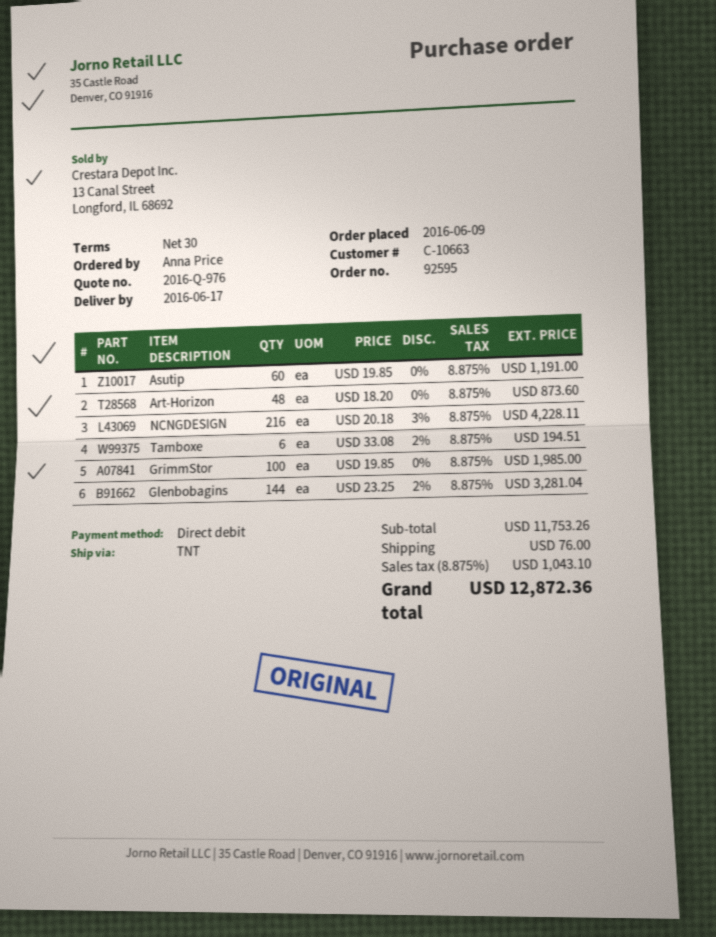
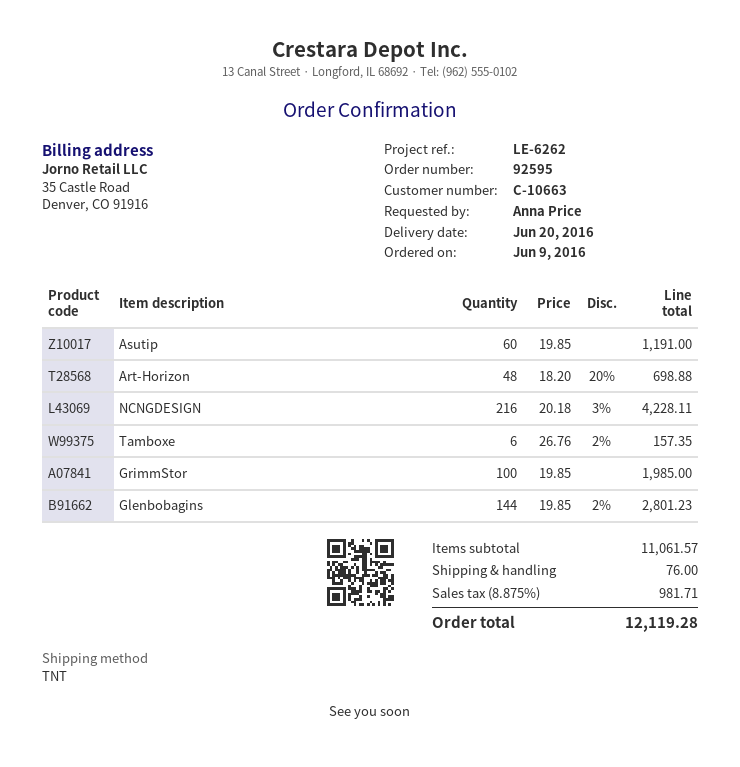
delivery date: 2016-06-17 -> 2016-06-20
Art-Horizon: 48 x 18.20 = 873.60 -> 48 x 18.20 - 20% = 698.88
Tamboxe: 6 x 33.08 - 2% = 194.51 -> 6 x 26.76 - 2% = 157.35
Glenbobagins: 144 x 23.25 - 2% = 3281.04 -> 144 x 19.85 - 2% = 2801.23
subtotal: 11753.26 -> 11061.57
tax: 8.875% = 1043.10 -> 8.875% = 981.71
total: 12872.36 -> 12119.28

